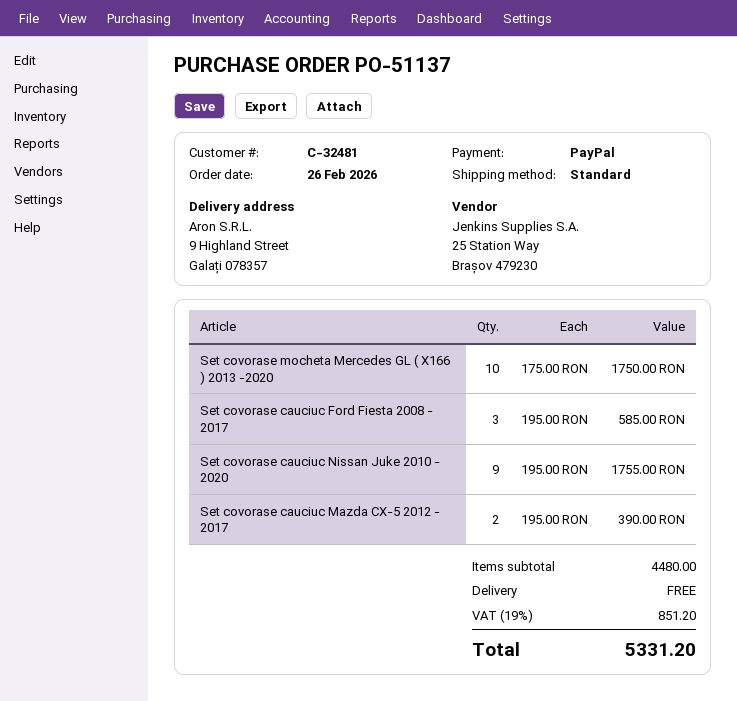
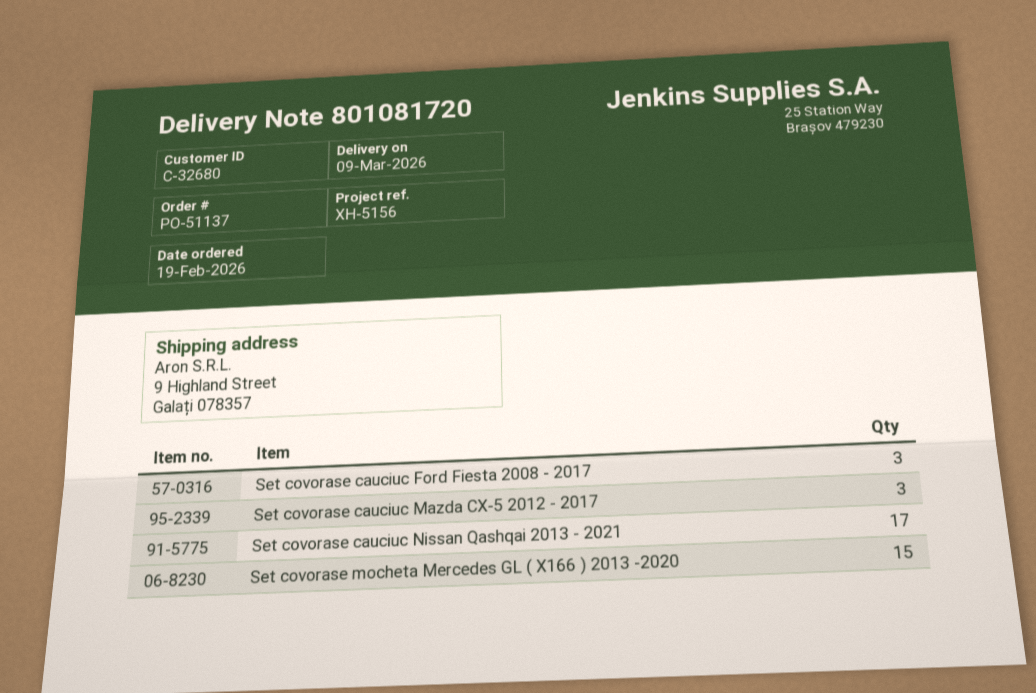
order date: 2026-02-26 -> 2026-02-19
customer number: C-32481 -> C-32680
Set covorase mocheta Mercedes GL ( X166 ) 2013 -2020: 10 -> 15
Set covorase cauciuc Nissan Juke 2010 - 2020: 9 -> none
Set covorase cauciuc Mazda CX-5 2012 - 2017: 2 -> 3
Set covorase cauciuc Nissan Qashqai 2013 - 2021: none -> 17

